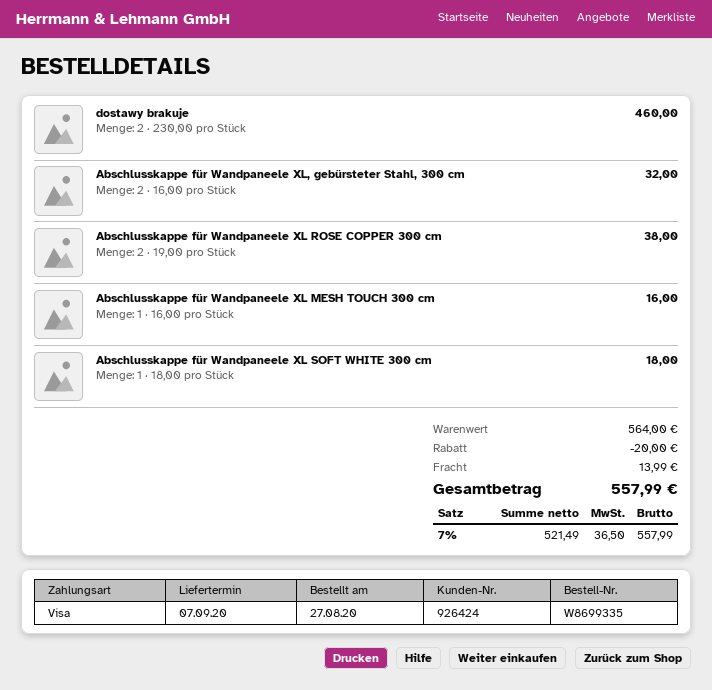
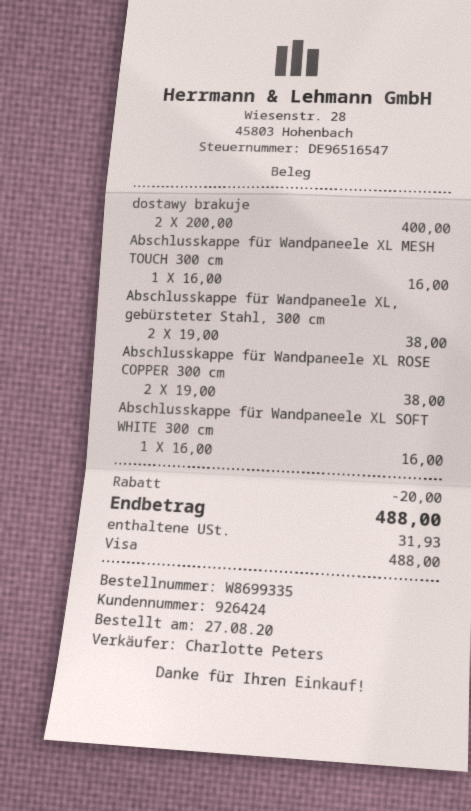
dostawy brakuje: 2 x 230.00 = 460.00 -> 2 x 200.00 = 400.00
Abschlusskappe für Wandpaneele XL, gebürsteter Stahl, 300 cm: 2 x 16.00 = 32.00 -> 2 x 19.00 = 38.00
Abschlusskappe für Wandpaneele XL SOFT WHITE 300 cm: 1 x 18.00 = 18.00 -> 1 x 16.00 = 16.00
shipping: 13.99 -> none
tax: 36.50 -> 31.93
total: 557.99 -> 488.00

